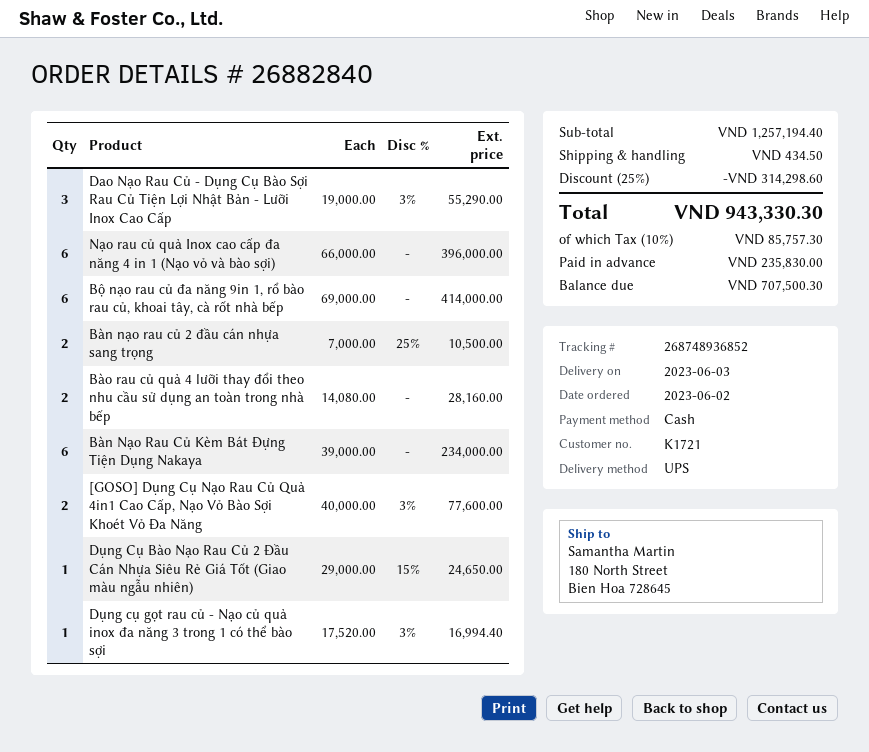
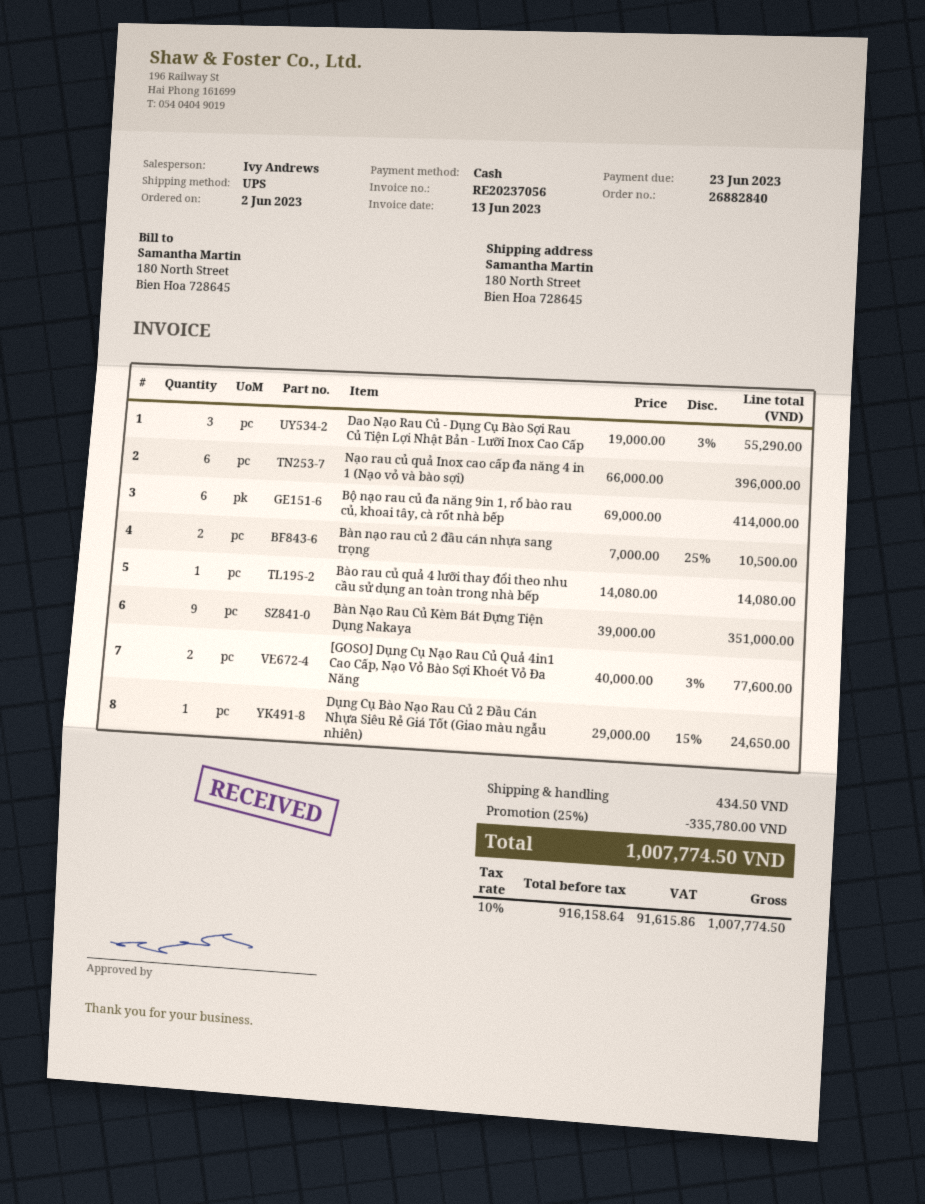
Bào rau củ quả 4 lưỡi thay đổi theo nhu cầu sử dụng an toàn trong nhà bếp: 2 x 14080.00 = 28160.00 -> 1 x 14080.00 = 14080.00
Bàn Nạo Rau Củ Kèm Bát Đựng Tiện Dụng Nakaya: 6 x 39000.00 = 234000.00 -> 9 x 39000.00 = 351000.00
Dụng cụ gọt rau củ - Nạo củ quả inox đa năng 3 trong 1 có thể bào sợi: 1 x 17520.00 - 3% = 16994.40 -> none
discount: 25% = 314298.60 -> 25% = 335780.00
tax: 10% = 85757.30 -> 10% = 91615.86
total: 943330.30 -> 1007774.50

